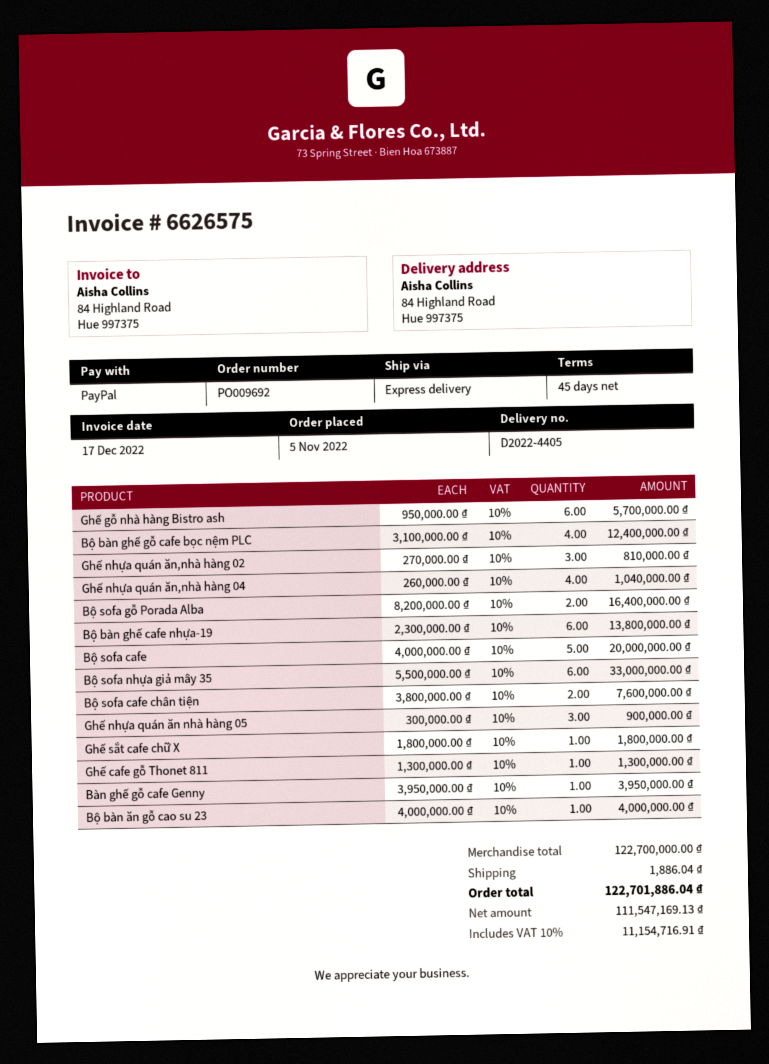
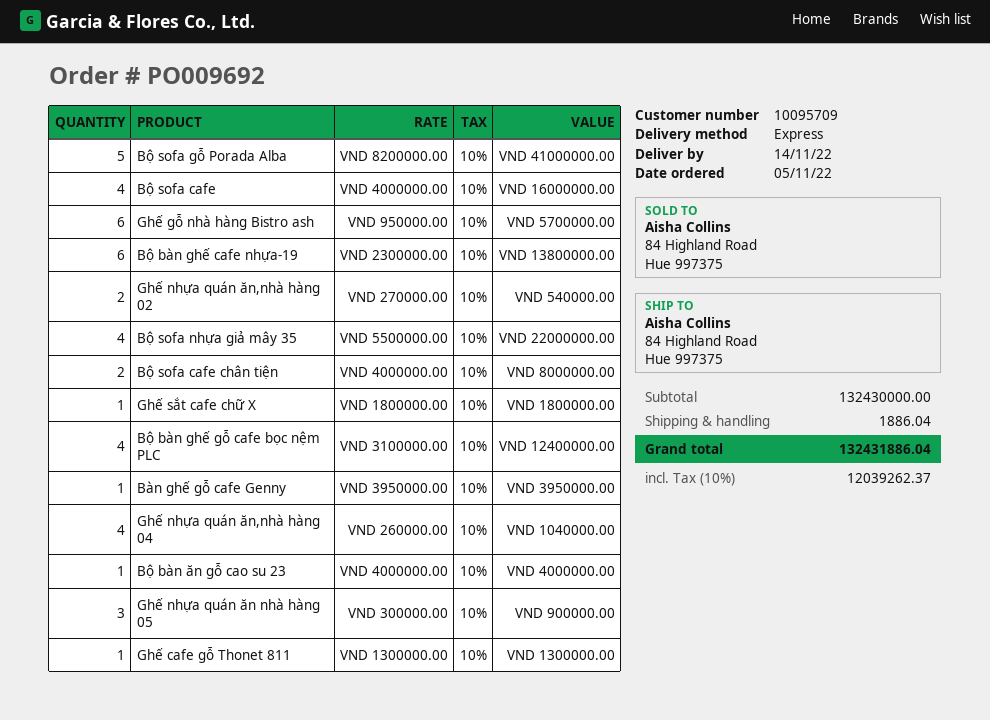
Ghế nhựa quán ăn,nhà hàng 02: 3 x 270000.00 = 810000.00 -> 2 x 270000.00 = 540000.00
Bộ sofa gỗ Porada Alba: 2 x 8200000.00 = 16400000.00 -> 5 x 8200000.00 = 41000000.00
Bộ sofa cafe: 5 x 4000000.00 = 20000000.00 -> 4 x 4000000.00 = 16000000.00
Bộ sofa nhựa giả mây 35: 6 x 5500000.00 = 33000000.00 -> 4 x 5500000.00 = 22000000.00
Bộ sofa cafe chân tiện: 2 x 3800000.00 = 7600000.00 -> 2 x 4000000.00 = 8000000.00
subtotal: 122700000.00 -> 132430000.00
tax: 10% = 11154716.91 -> 10% = 12039262.37
total: 122701886.04 -> 132431886.04

